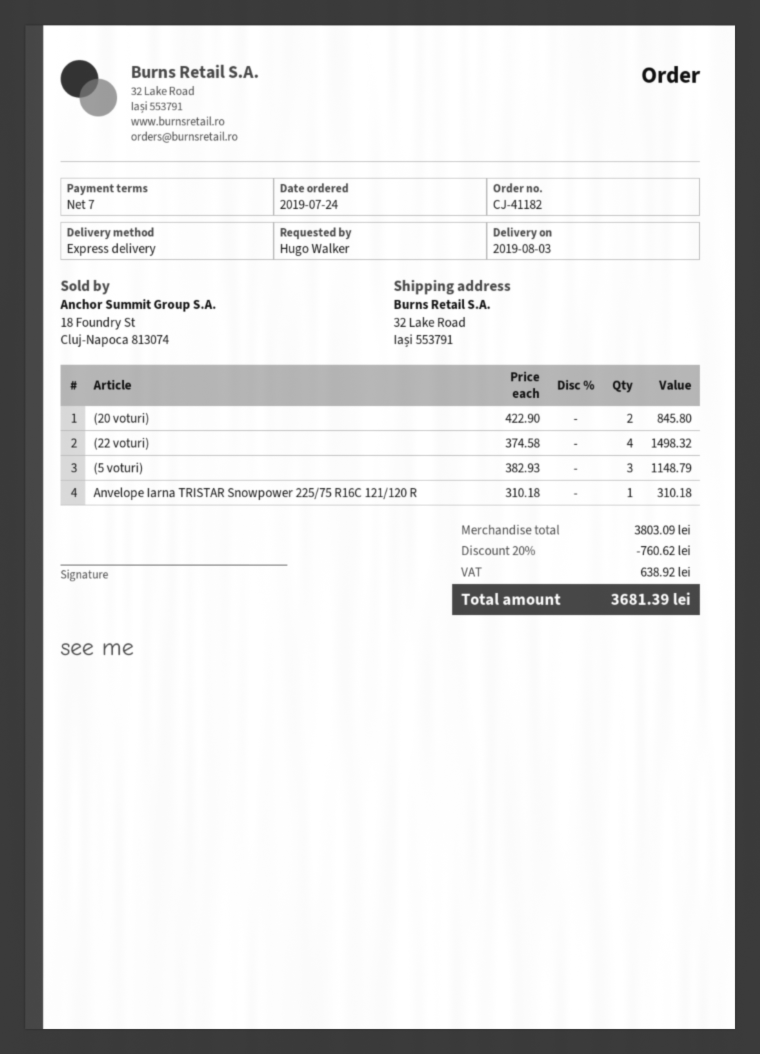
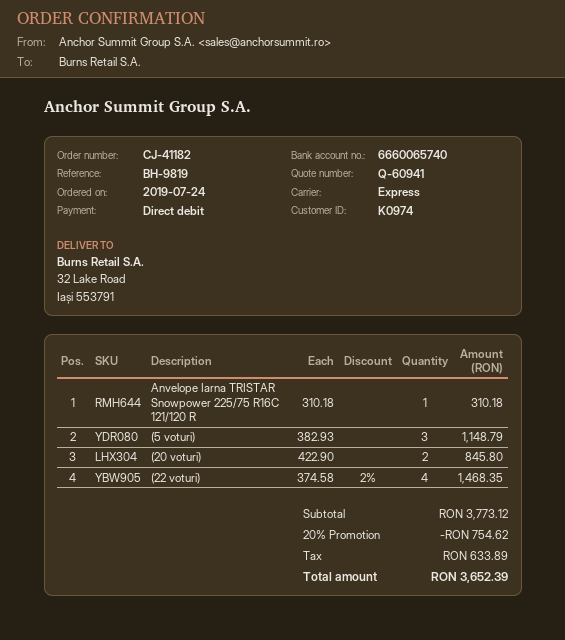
(22 voturi): 4 x 374.58 = 1498.32 -> 4 x 374.58 - 2% = 1468.35
subtotal: 3803.09 -> 3773.12
discount: 20% = 760.62 -> 20% = 754.62
tax: 638.92 -> 633.89
total: 3681.39 -> 3652.39

